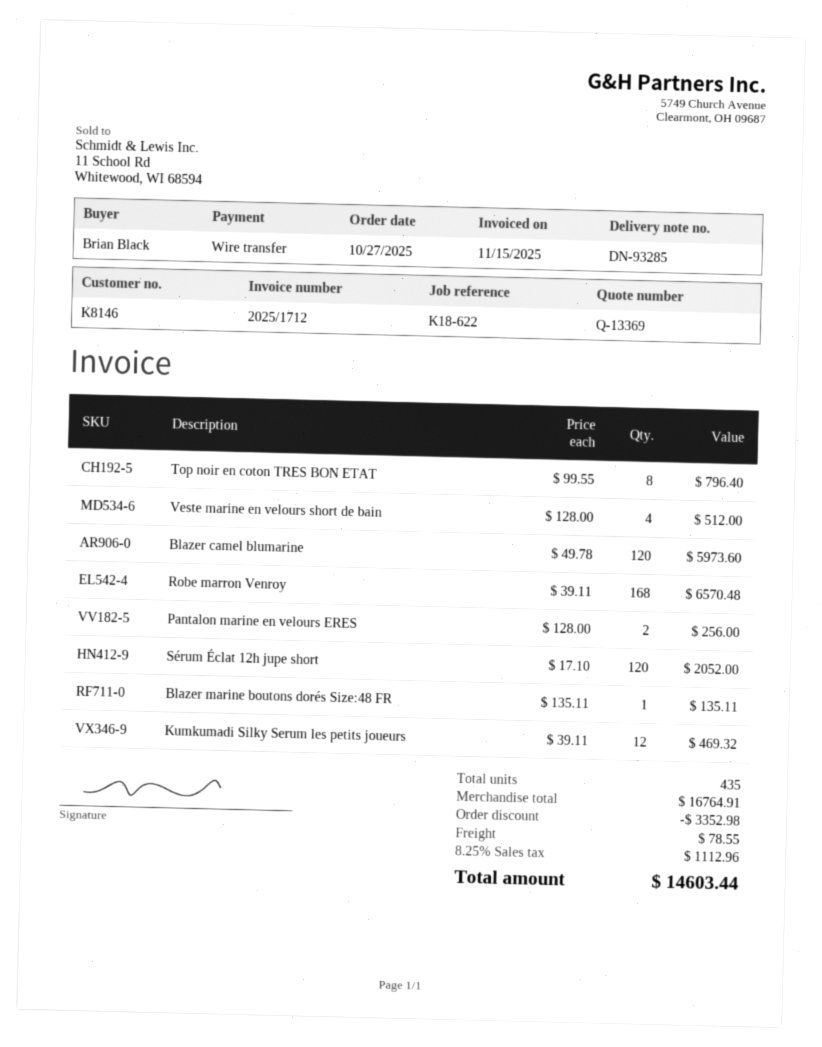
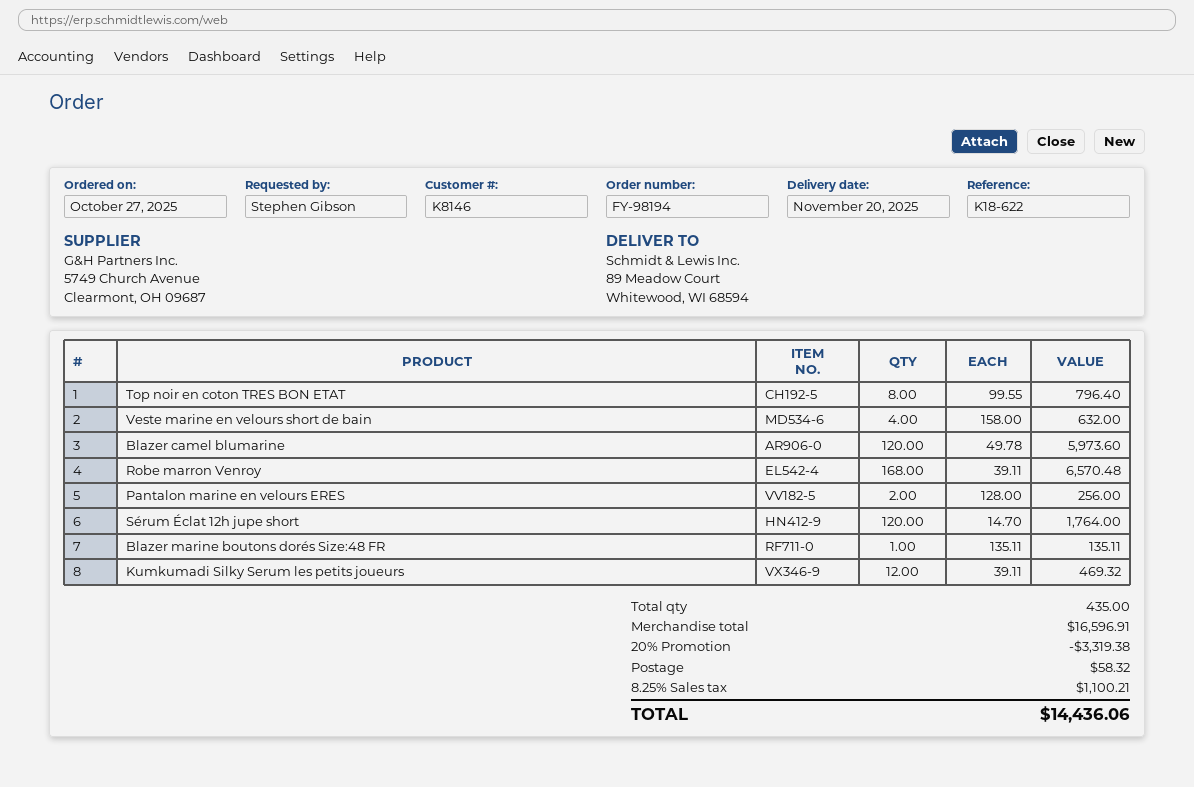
ordered by: Brian Black -> Stephen Gibson
Veste marine en velours short de bain: 4 x 128.00 = 512.00 -> 4 x 158.00 = 632.00
Sérum Éclat 12h jupe short: 120 x 17.10 = 2052.00 -> 120 x 14.70 = 1764.00
subtotal: 16764.91 -> 16596.91
discount: 3352.98 -> 3319.38
shipping: 78.55 -> 58.32
tax: 8.25% = 1112.96 -> 8.25% = 1100.21
total: 14603.44 -> 14436.06

